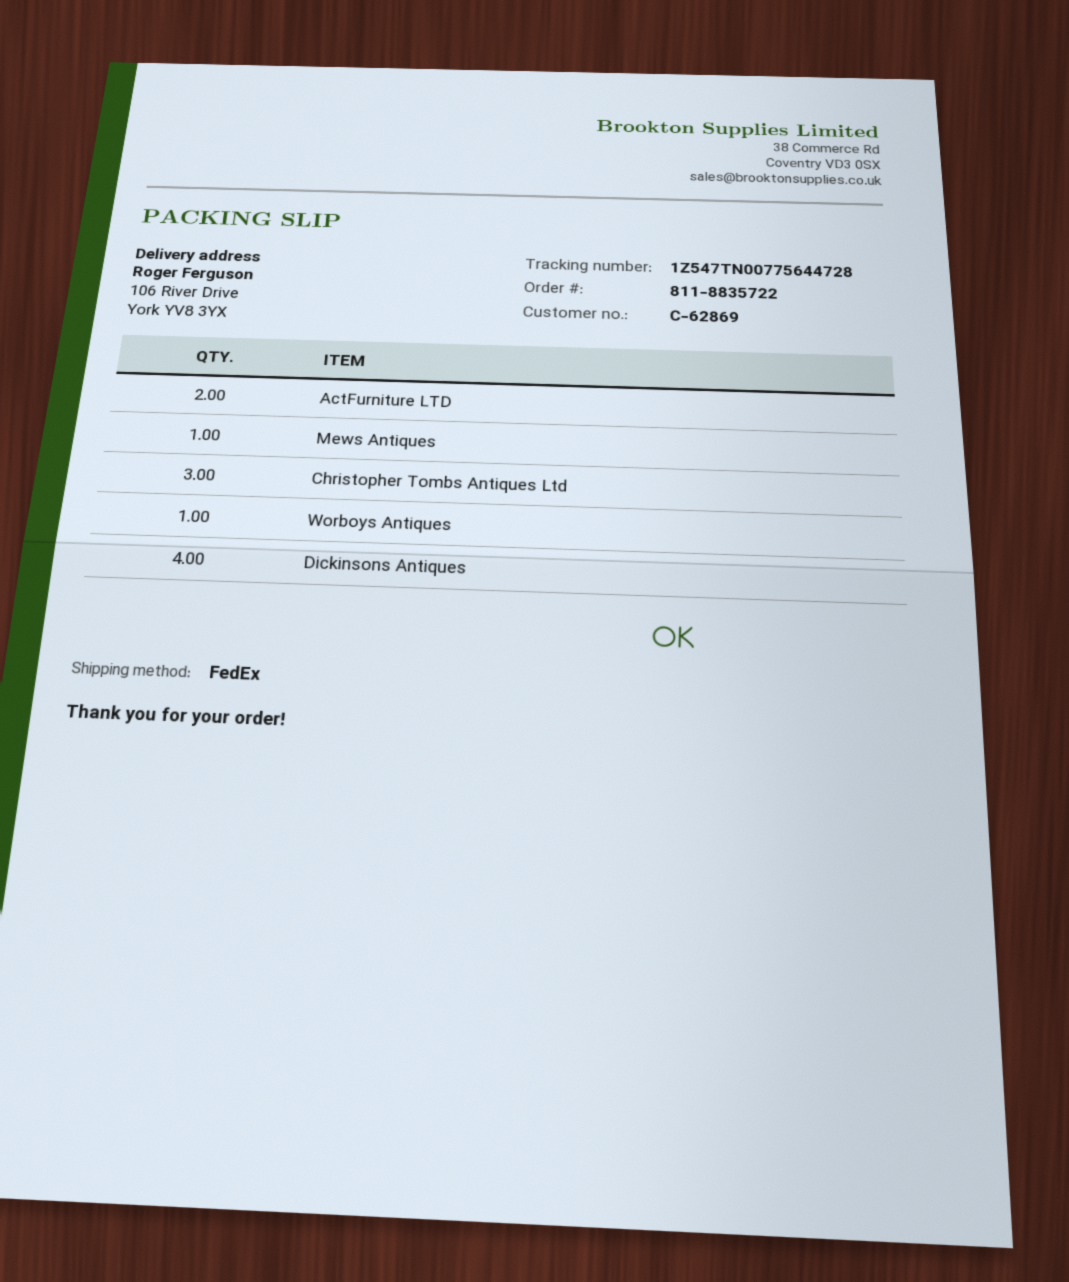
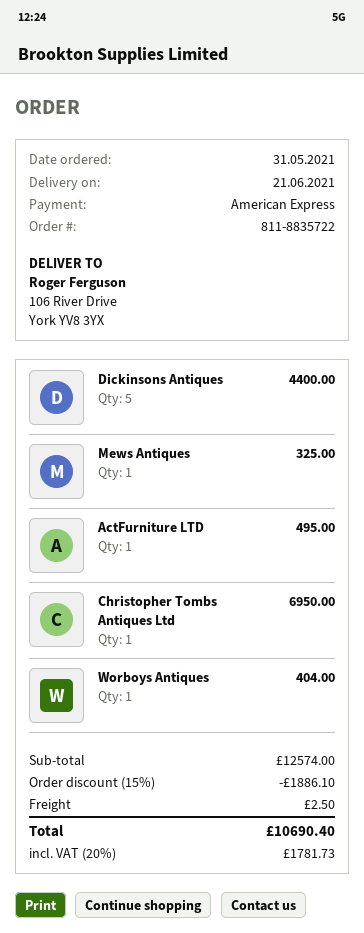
ActFurniture LTD: 2 -> 1
Christopher Tombs Antiques Ltd: 3 -> 1
Dickinsons Antiques: 4 -> 5

